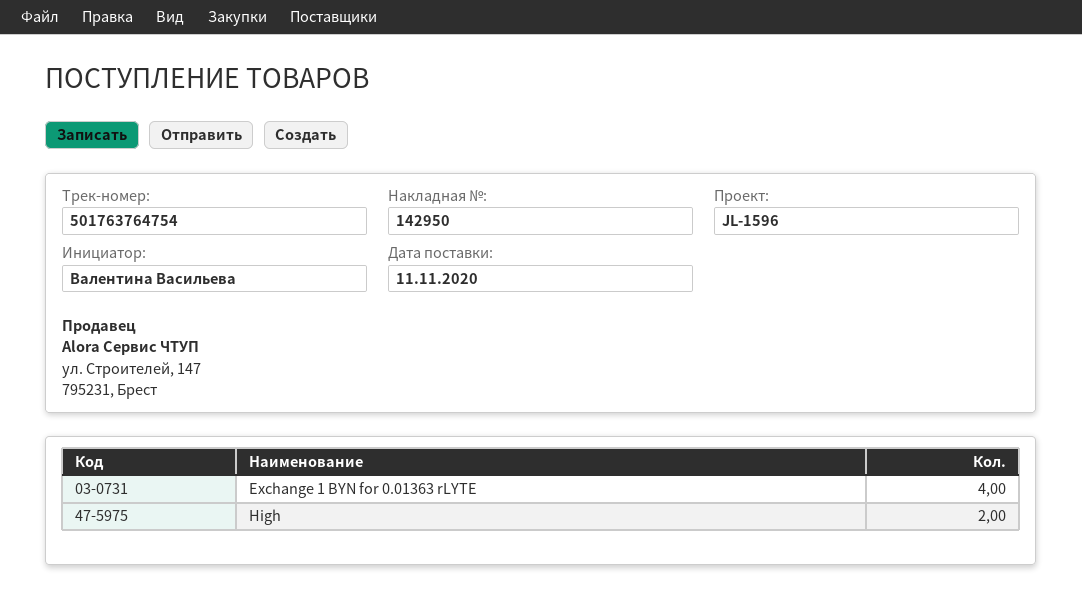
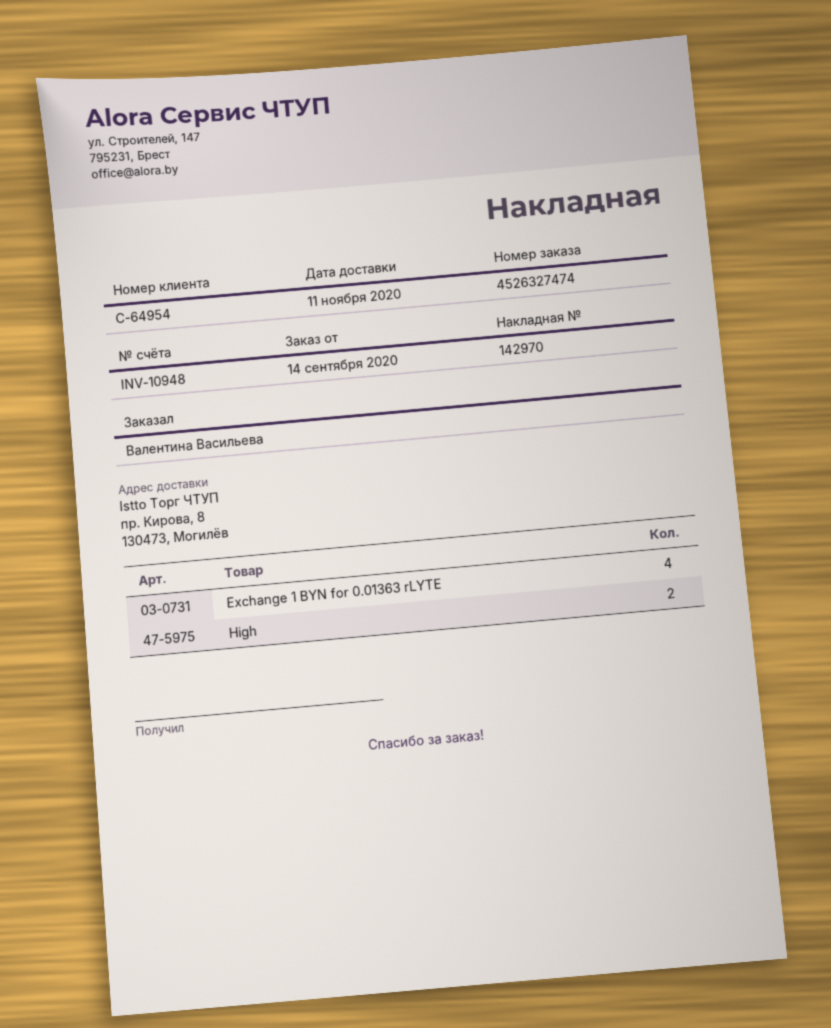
delivery note number: 142950 -> 142970

